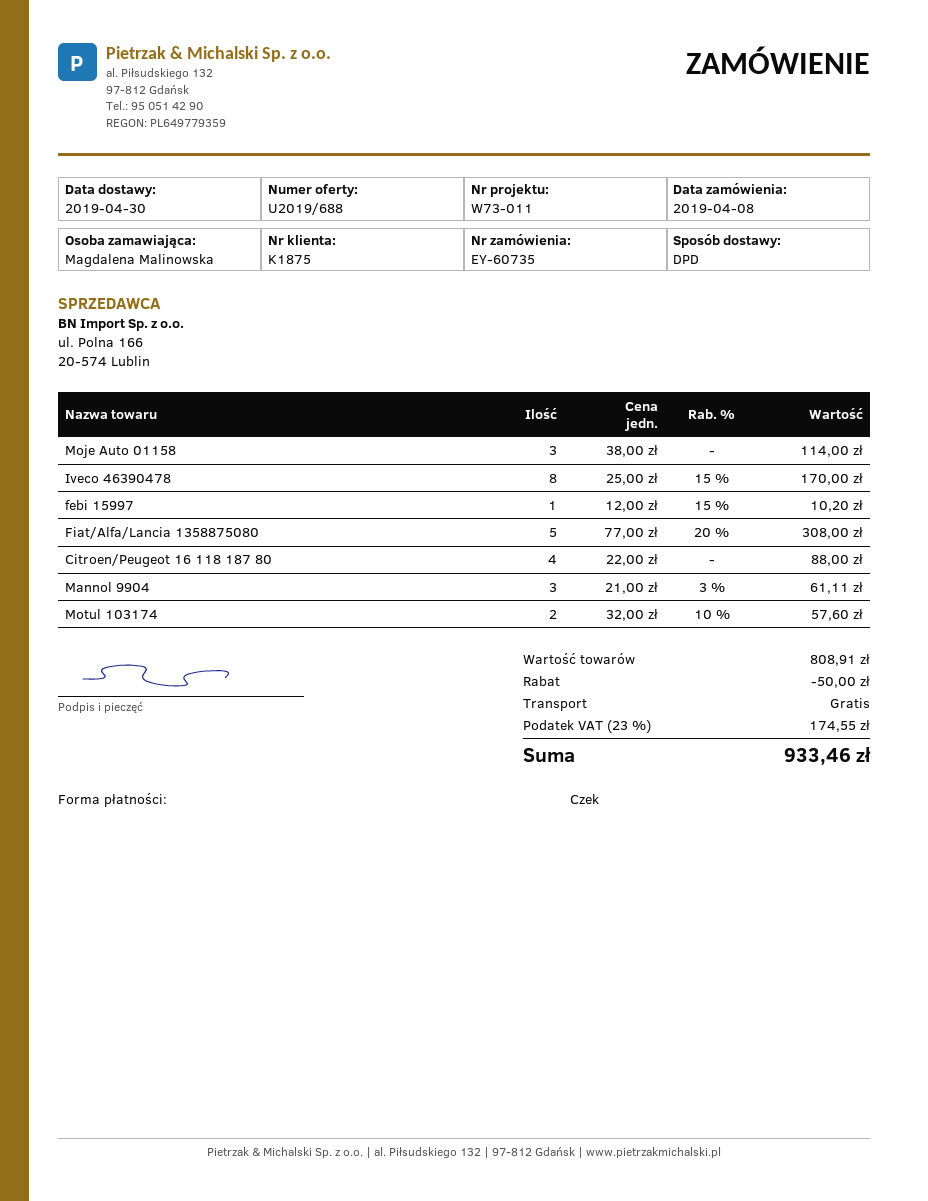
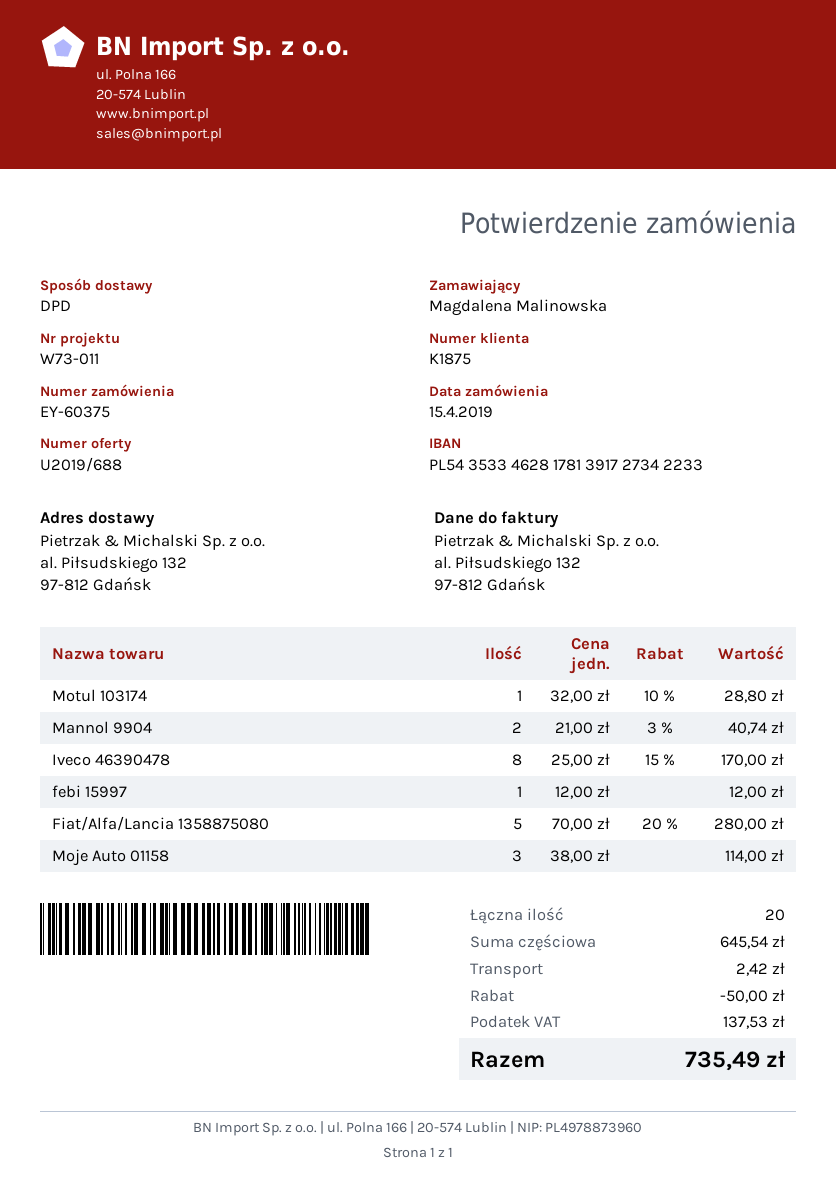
order number: EY-60735 -> EY-60375
order date: 2019-04-08 -> 2019-04-15
febi 15997: 1 x 12.00 - 15% = 10.20 -> 1 x 12.00 = 12.00
Fiat/Alfa/Lancia 1358875080: 5 x 77.00 - 20% = 308.00 -> 5 x 70.00 - 20% = 280.00
Citroen/Peugeot 16 118 187 80: 4 x 22.00 = 88.00 -> none
Mannol 9904: 3 x 21.00 - 3% = 61.11 -> 2 x 21.00 - 3% = 40.74
Motul 103174: 2 x 32.00 - 10% = 57.60 -> 1 x 32.00 - 10% = 28.80
subtotal: 808.91 -> 645.54
shipping: 0.00 -> 2.42
tax: 174.55 -> 137.53
total: 933.46 -> 735.49

